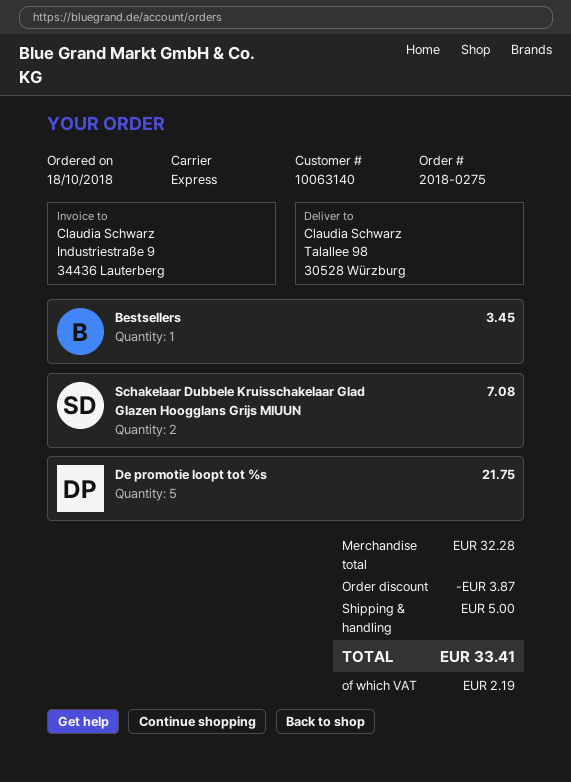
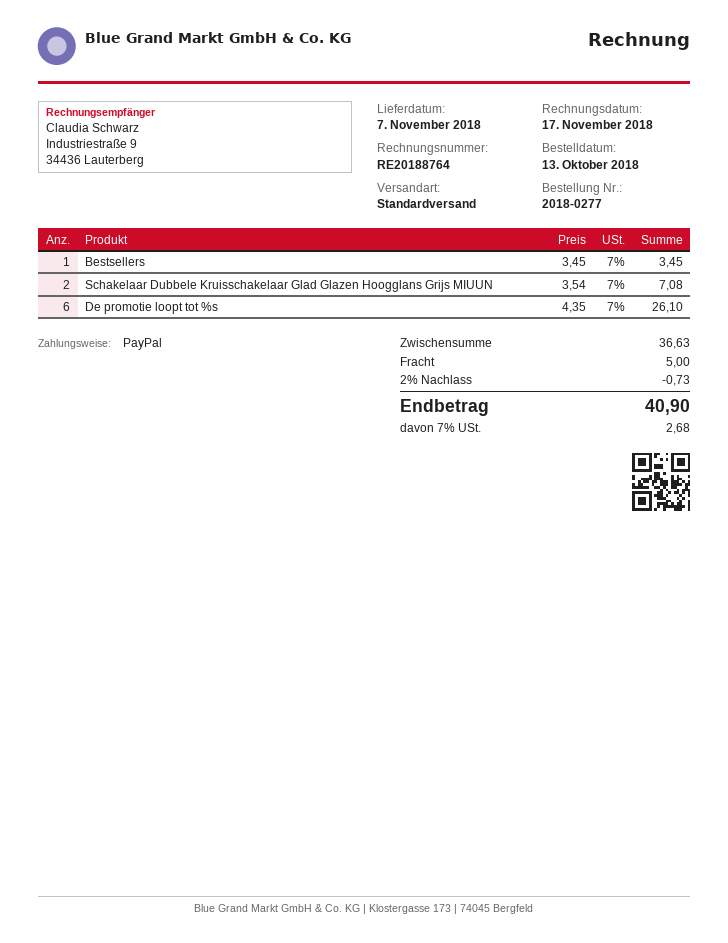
order number: 2018-0275 -> 2018-0277
order date: 2018-10-18 -> 2018-10-13
shipping method: express -> standard
De promotie loopt tot %s: 5 for 21.75 -> 6 for 26.10
subtotal: 32.28 -> 36.63
discount: 3.87 -> 0.73
tax: 2.19 -> 2.68
total: 33.41 -> 40.90

